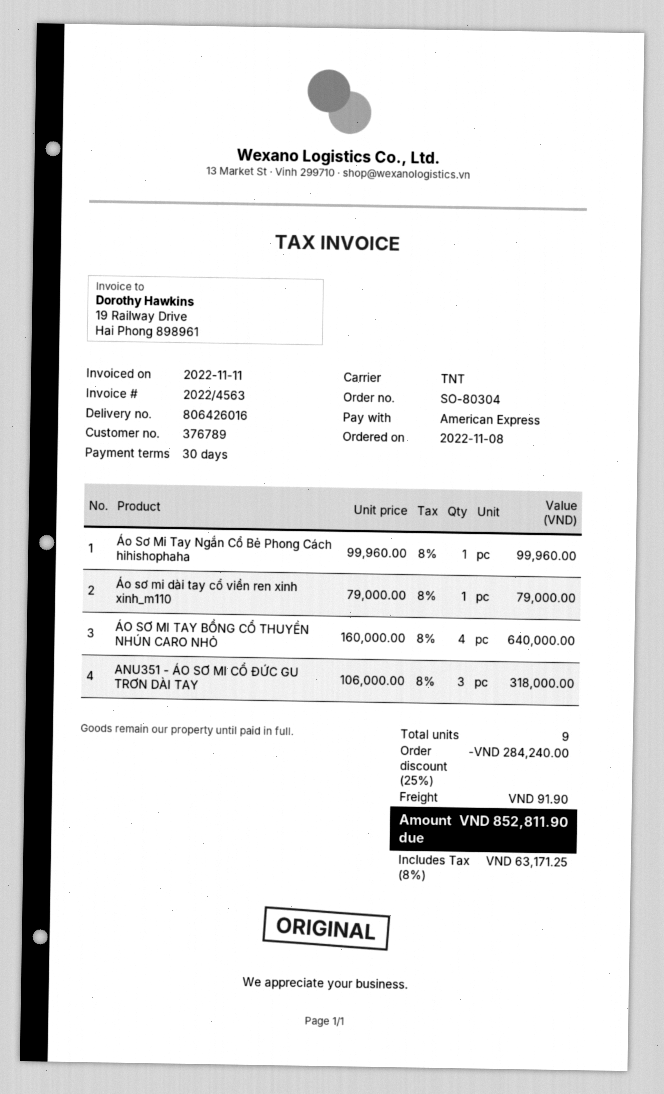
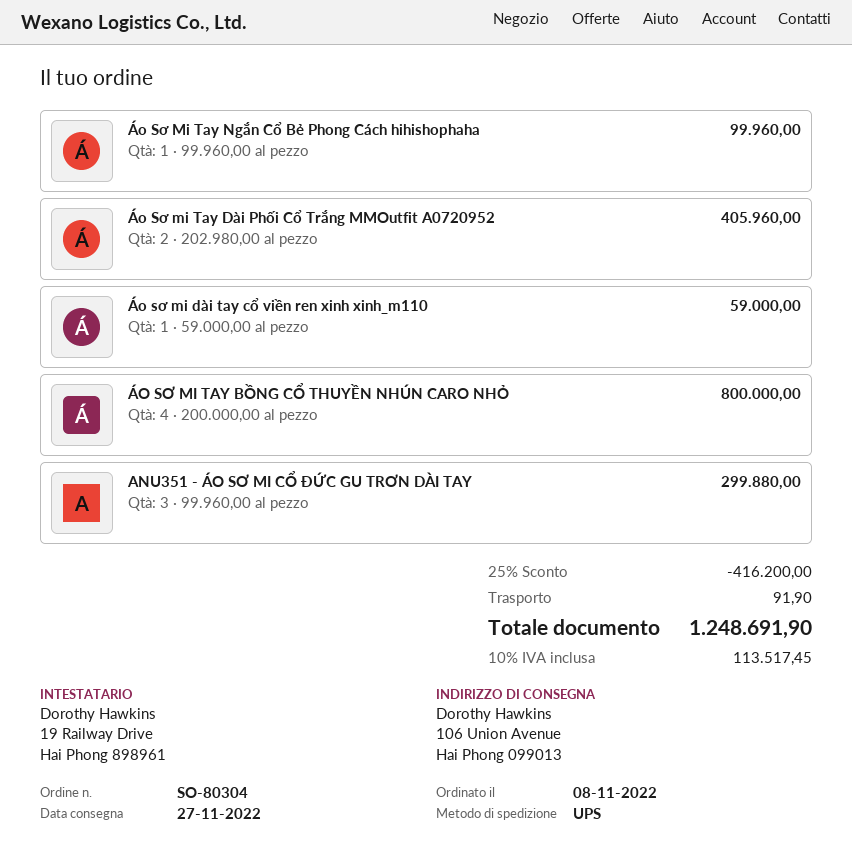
shipping method: TNT -> UPS
Áo sơ mi dài tay cổ viền ren xinh xinh_m110: 1 x 79000.00 = 79000.00 -> 1 x 59000.00 = 59000.00
ÁO SƠ MI TAY BỒNG CỔ THUYỀN NHÚN CARO NHỎ: 4 x 160000.00 = 640000.00 -> 4 x 200000.00 = 800000.00
ANU351 - ÁO SƠ MI CỔ ĐỨC GU TRƠN DÀI TAY: 3 x 106000.00 = 318000.00 -> 3 x 99960.00 = 299880.00
Áo Sơ mi Tay Dài Phối Cổ Trắng MMOutfit A0720952: none -> 2 x 202980.00 = 405960.00
discount: 25% = 284240.00 -> 25% = 416200.00
tax: 8% = 63171.25 -> 10% = 113517.45
total: 852811.90 -> 1248691.90

